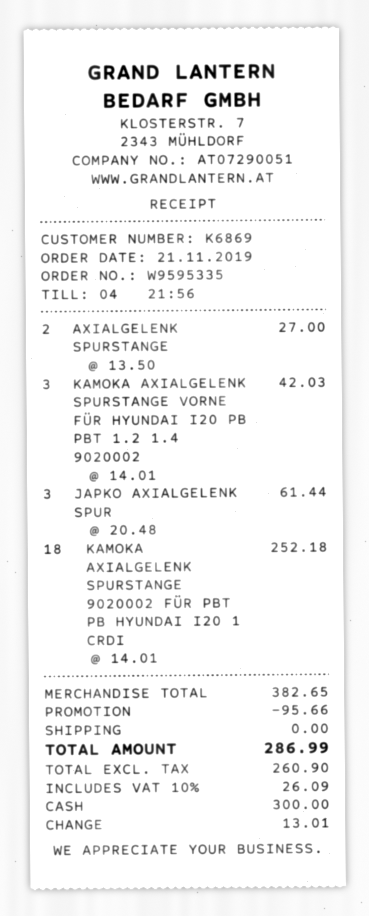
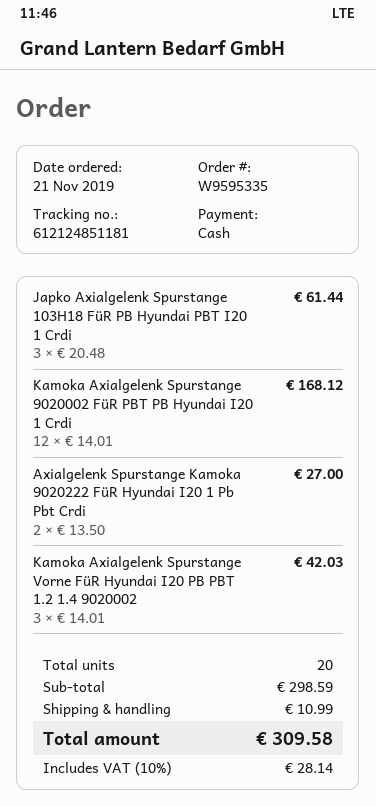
KAMOKA AXIALGELENK SPURSTANGE 9020002 FÜR PBT PB HYUNDAI I20 1 CRDI: 18 x 14.01 = 252.18 -> 12 x 14.01 = 168.12
subtotal: 382.65 -> 298.59
discount: 95.66 -> none
shipping: 0.00 -> 10.99
tax: 10% = 26.09 -> 10% = 28.14
total: 286.99 -> 309.58

